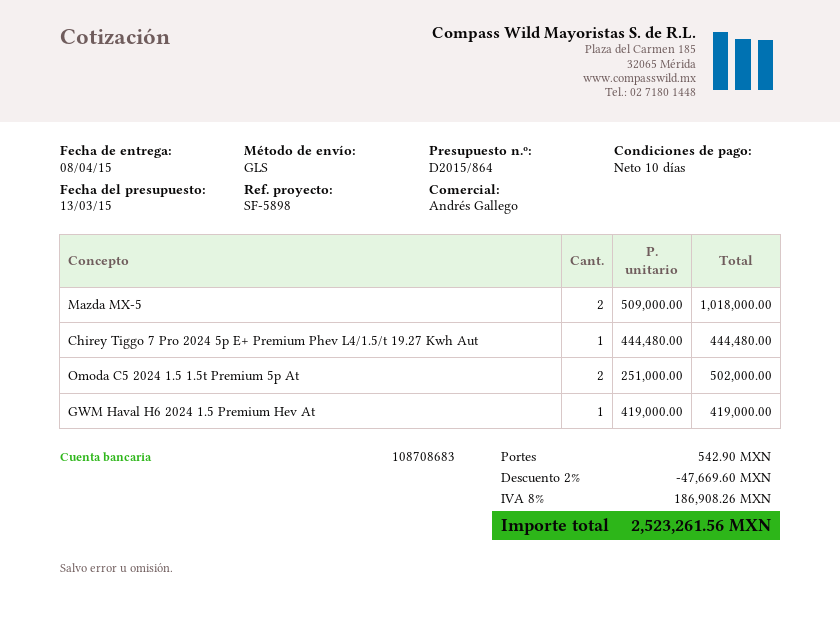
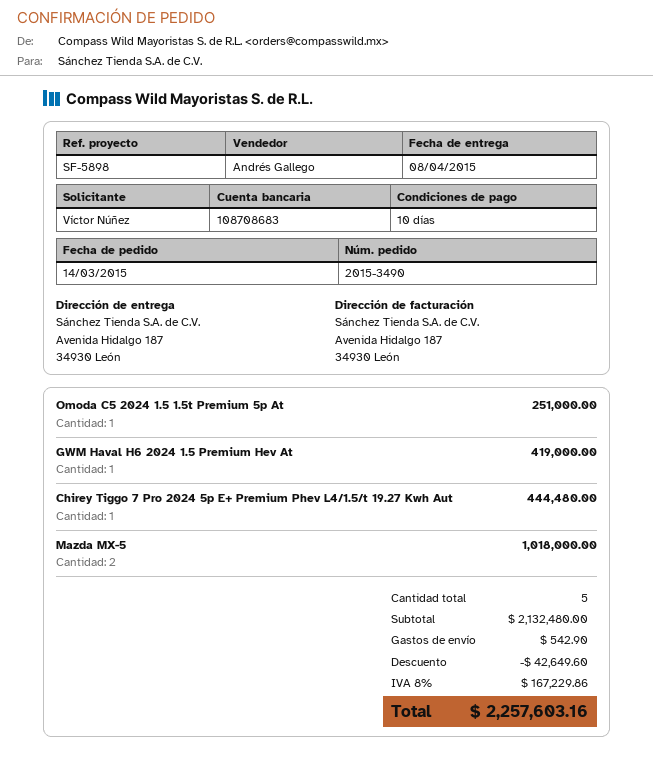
Omoda C5 2024 1.5 1.5t Premium 5p At: 2 for 502000.00 -> 1 for 251000.00
discount: 47669.60 -> 42649.60
tax: 8% = 186908.26 -> 8% = 167229.86
total: 2523261.56 -> 2257603.16

